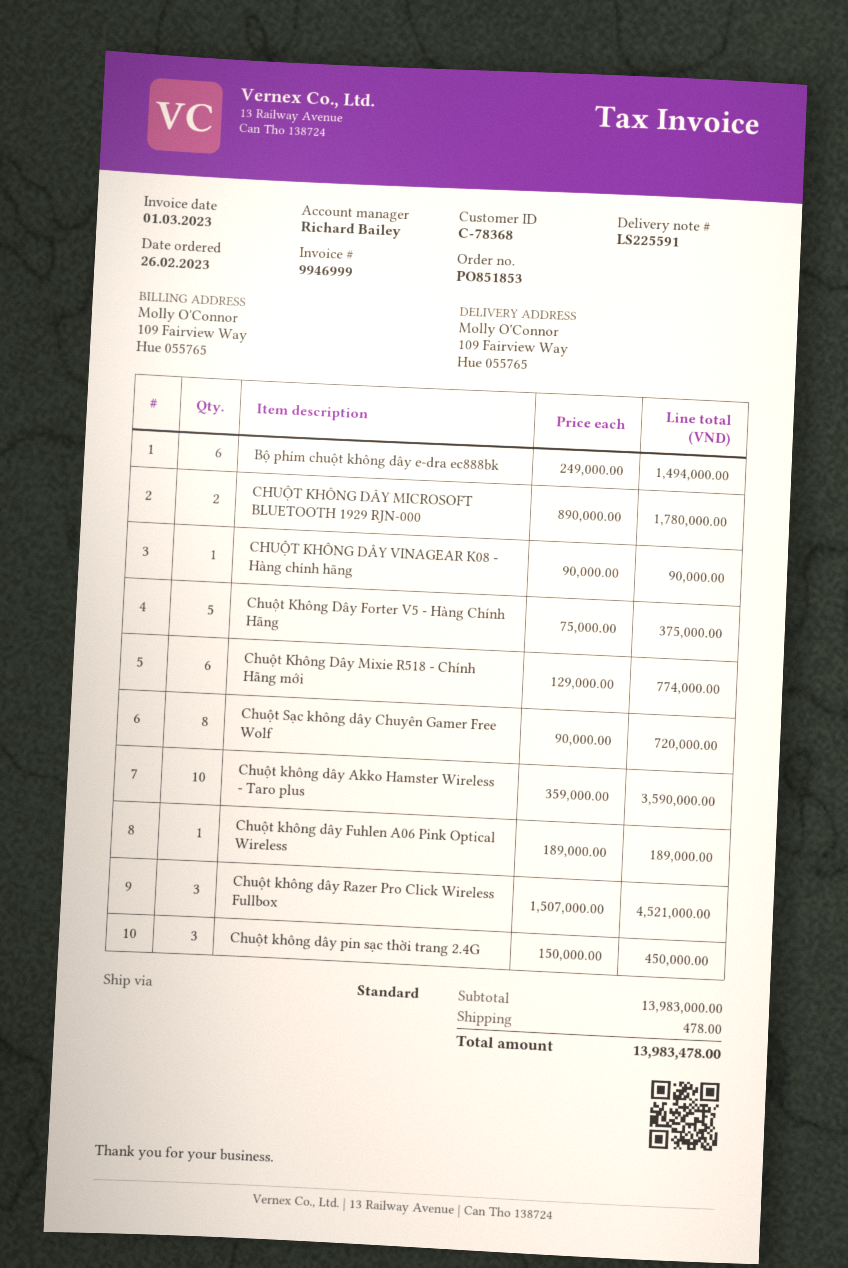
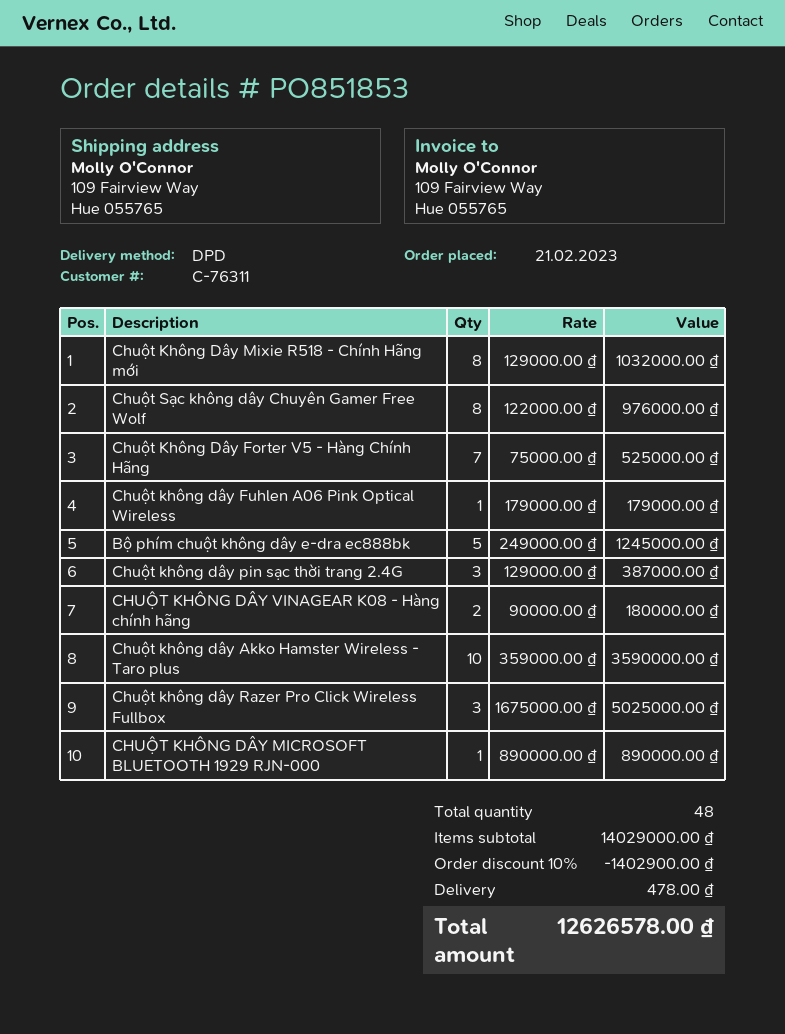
order date: 2023-02-26 -> 2023-02-21
customer number: C-78368 -> C-76311
shipping method: standard -> DPD
Bộ phím chuột không dây e-dra ec888bk: 6 x 249000.00 = 1494000.00 -> 5 x 249000.00 = 1245000.00
CHUỘT KHÔNG DÂY MICROSOFT BLUETOOTH 1929 RJN-000: 2 x 890000.00 = 1780000.00 -> 1 x 890000.00 = 890000.00
CHUỘT KHÔNG DÂY VINAGEAR K08 - Hàng chính hãng: 1 x 90000.00 = 90000.00 -> 2 x 90000.00 = 180000.00
Chuột Không Dây Forter V5 - Hàng Chính Hãng: 5 x 75000.00 = 375000.00 -> 7 x 75000.00 = 525000.00
Chuột Không Dây Mixie R518 - Chính Hãng mới: 6 x 129000.00 = 774000.00 -> 8 x 129000.00 = 1032000.00
Chuột Sạc không dây Chuyên Gamer Free Wolf: 8 x 90000.00 = 720000.00 -> 8 x 122000.00 = 976000.00
Chuột không dây Fuhlen A06 Pink Optical Wireless: 1 x 189000.00 = 189000.00 -> 1 x 179000.00 = 179000.00
Chuột không dây Razer Pro Click Wireless Fullbox: 3 x 1507000.00 = 4521000.00 -> 3 x 1675000.00 = 5025000.00
Chuột không dây pin sạc thời trang 2.4G: 3 x 150000.00 = 450000.00 -> 3 x 129000.00 = 387000.00
subtotal: 13983000.00 -> 14029000.00
discount: none -> 10% = 1402900.00
total: 13983478.00 -> 12626578.00

